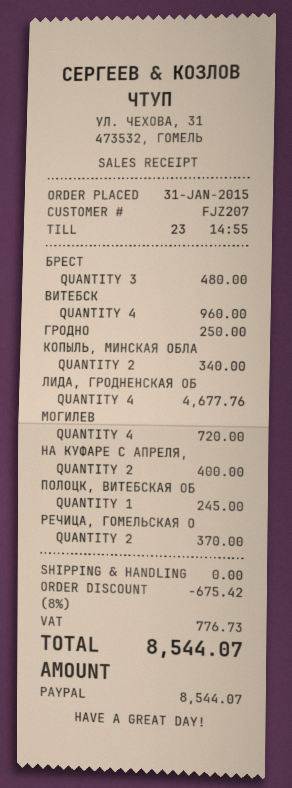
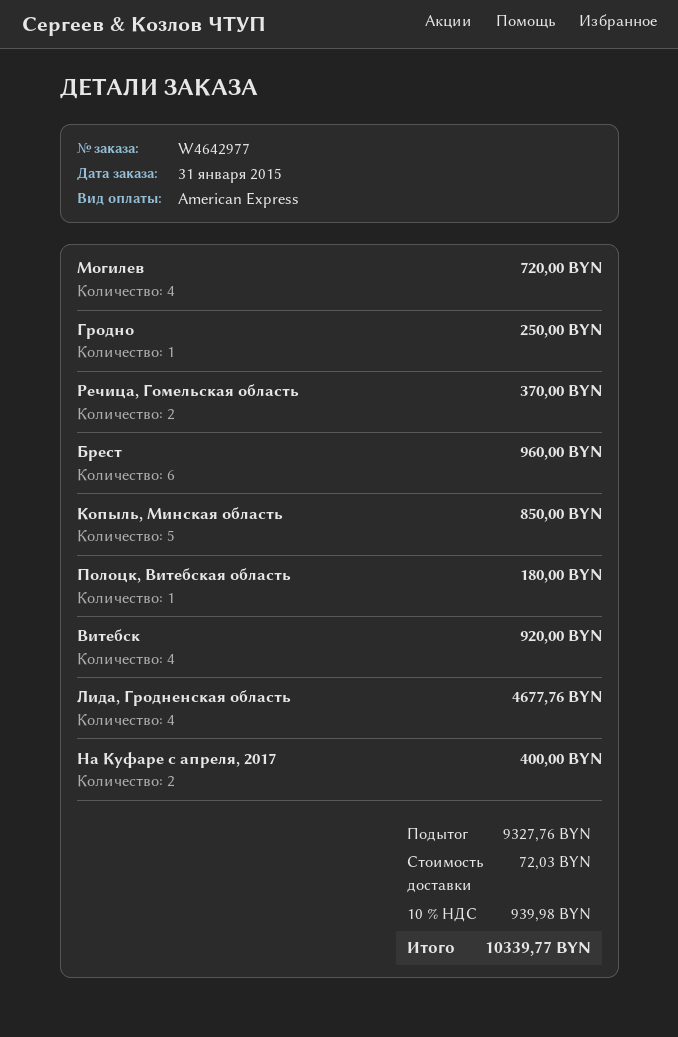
payment method: PayPal -> American Express
БРЕСТ: 3 for 480.00 -> 6 for 960.00
ВИТЕБСК: 4 for 960.00 -> 4 for 920.00
КОПЫЛЬ, МИНСКАЯ ОБЛА: 2 for 340.00 -> 5 for 850.00
ПОЛОЦК, ВИТЕБСКАЯ ОБ: 1 for 245.00 -> 1 for 180.00
discount: 8% = 675.42 -> none
shipping: 0.00 -> 72.03
tax: 776.73 -> 939.98
total: 8544.07 -> 10339.77

